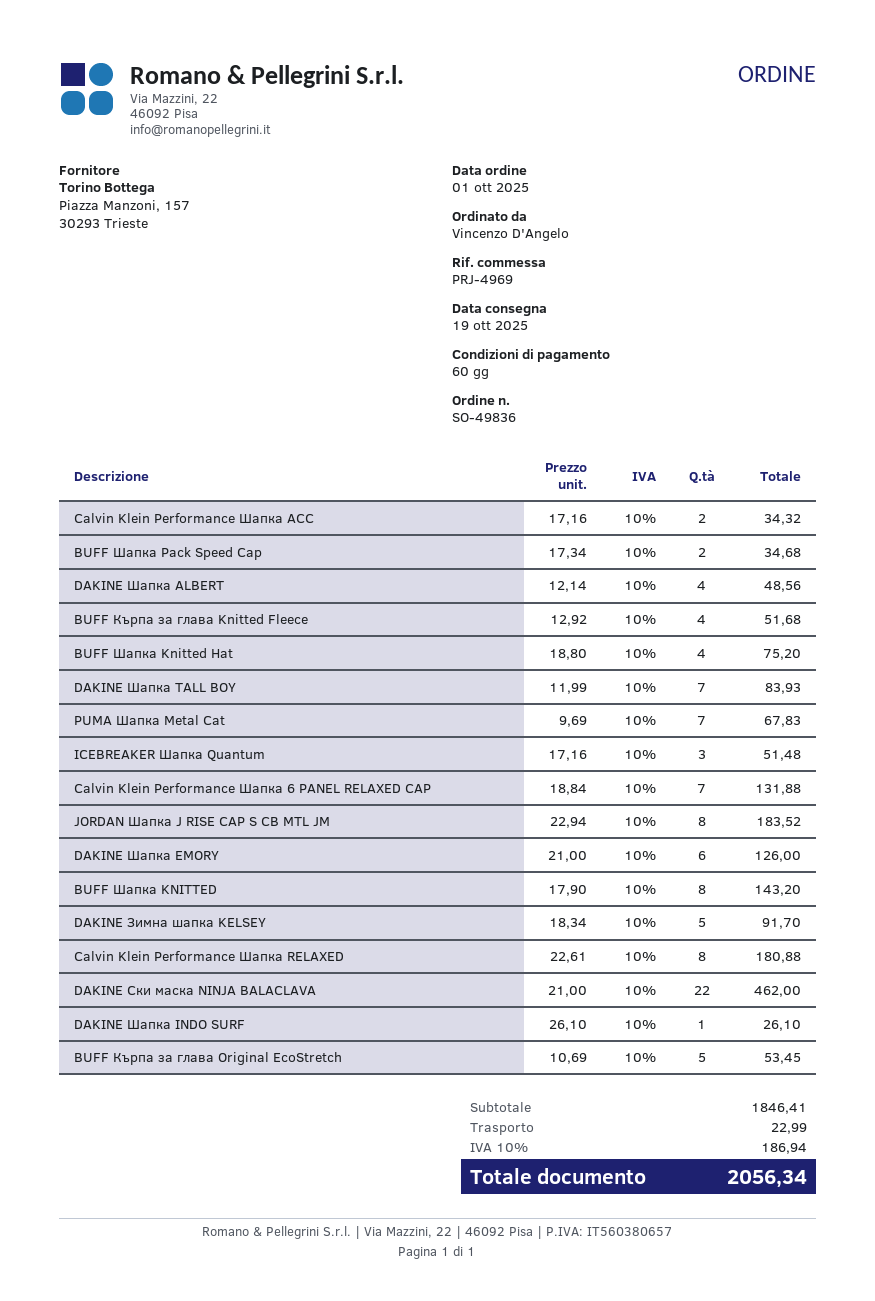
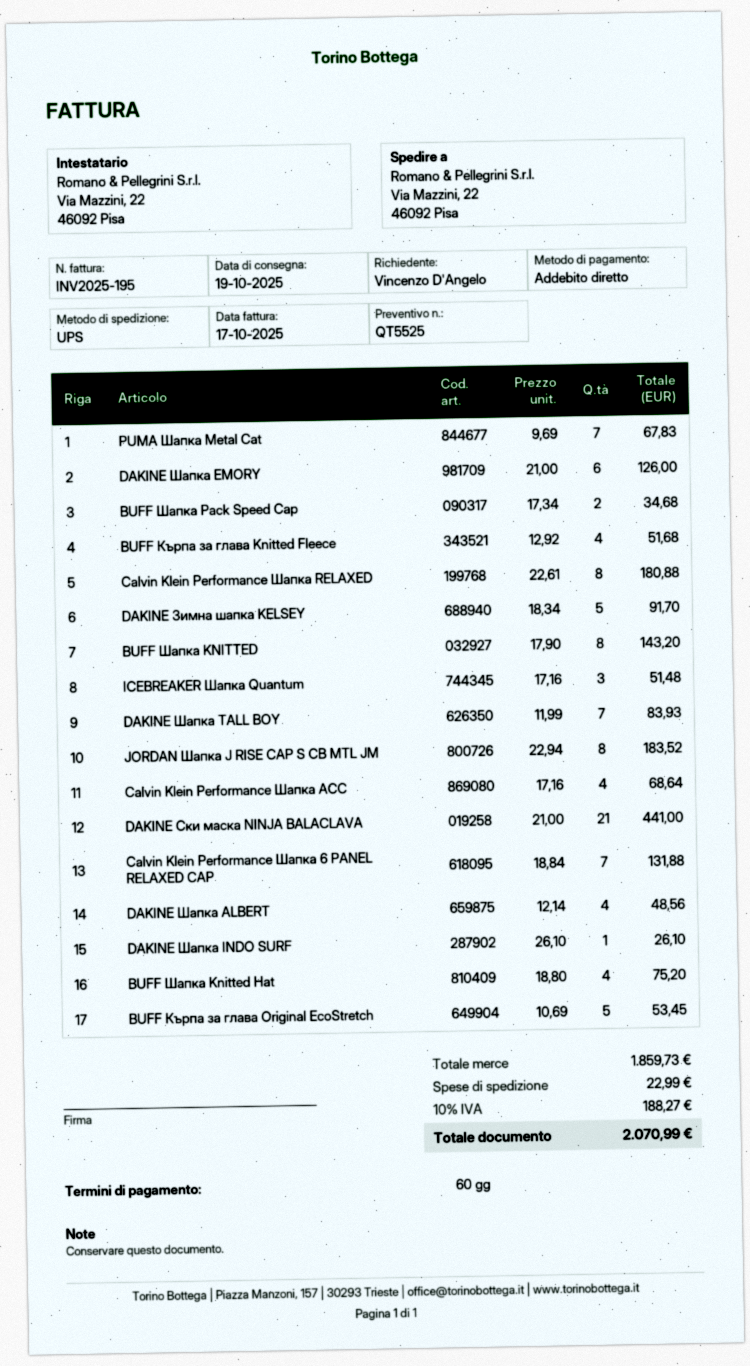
Calvin Klein Performance Шапка ACC: 2 x 17.16 = 34.32 -> 4 x 17.16 = 68.64
DAKINE Ски маска NINJA BALACLAVA: 22 x 21.00 = 462.00 -> 21 x 21.00 = 441.00
subtotal: 1846.41 -> 1859.73
tax: 10% = 186.94 -> 10% = 188.27
total: 2056.34 -> 2070.99

